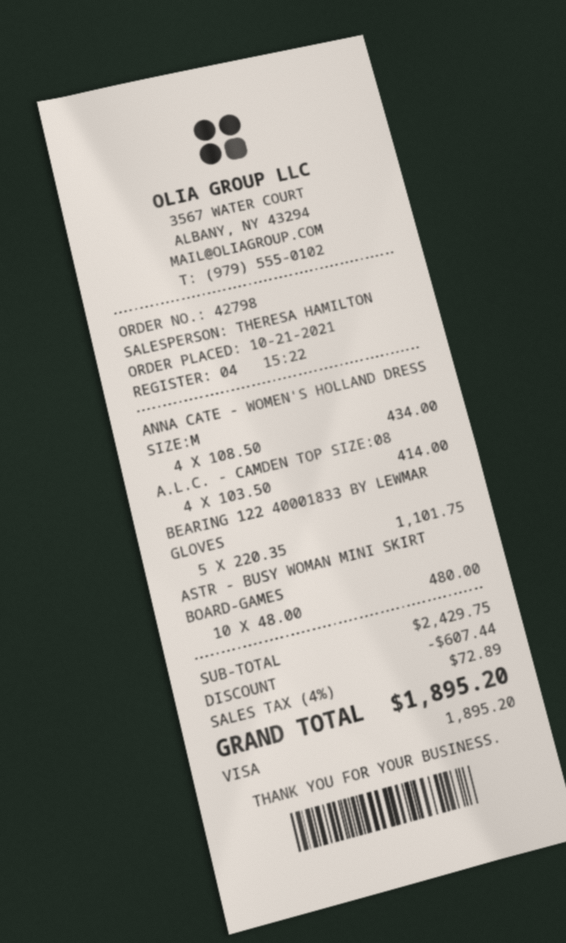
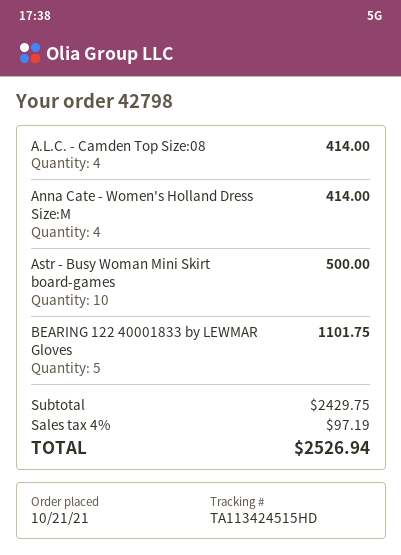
ANNA CATE - WOMEN'S HOLLAND DRESS SIZE:M: 4 for 434.00 -> 4 for 414.00
ASTR - BUSY WOMAN MINI SKIRT BOARD-GAMES: 10 for 480.00 -> 10 for 500.00
discount: 607.44 -> none
tax: 4% = 72.89 -> 4% = 97.19
total: 1895.20 -> 2526.94

